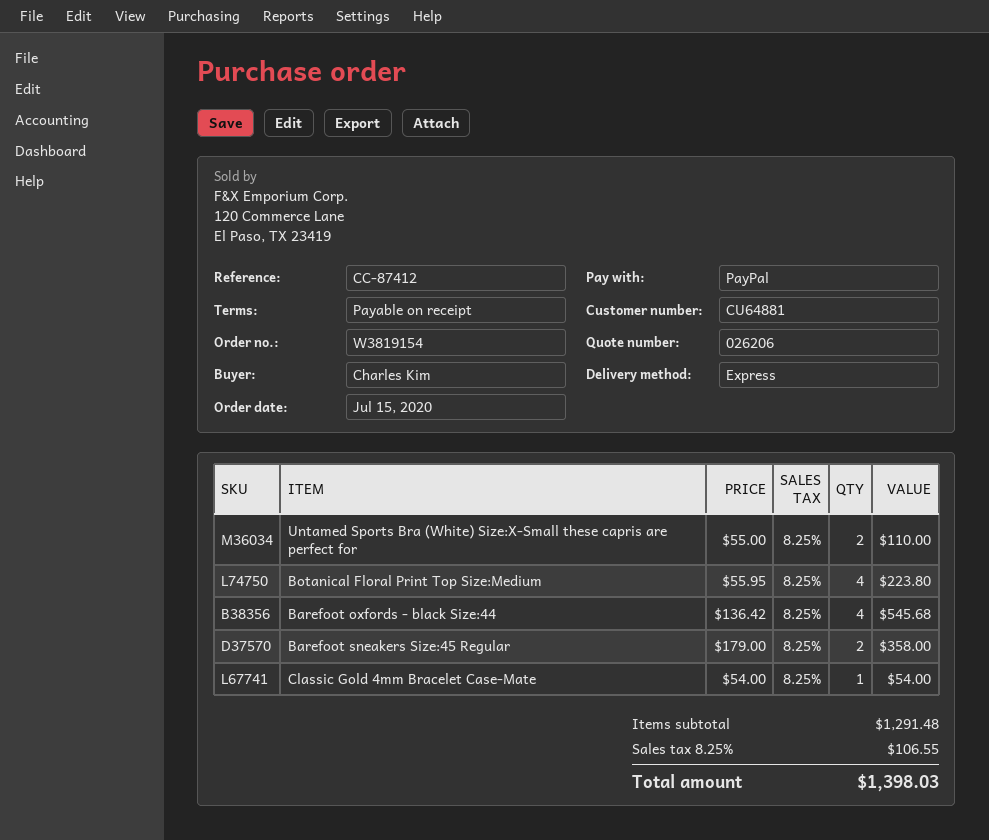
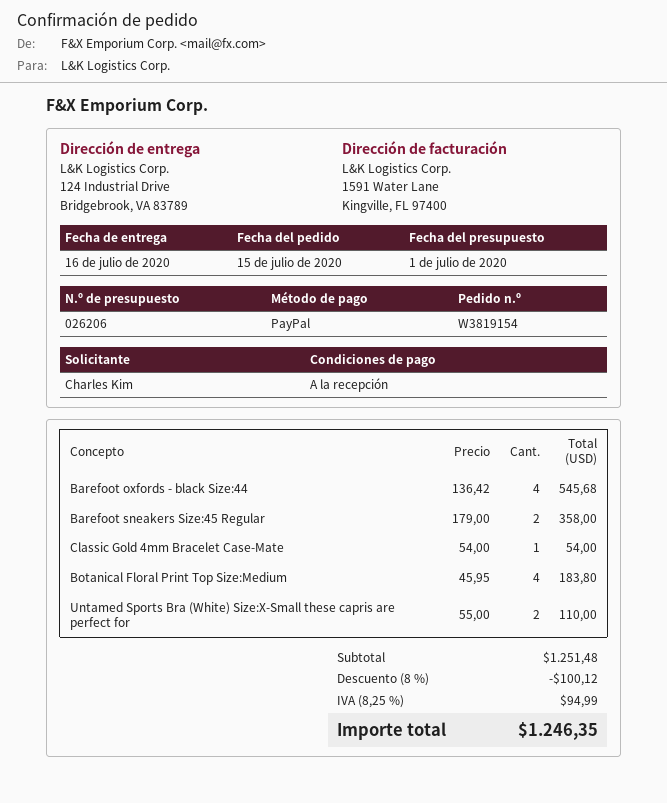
Botanical Floral Print Top Size:Medium: 4 x 55.95 = 223.80 -> 4 x 45.95 = 183.80
subtotal: 1291.48 -> 1251.48
discount: none -> 8% = 100.12
tax: 8.25% = 106.55 -> 8.25% = 94.99
total: 1398.03 -> 1246.35

